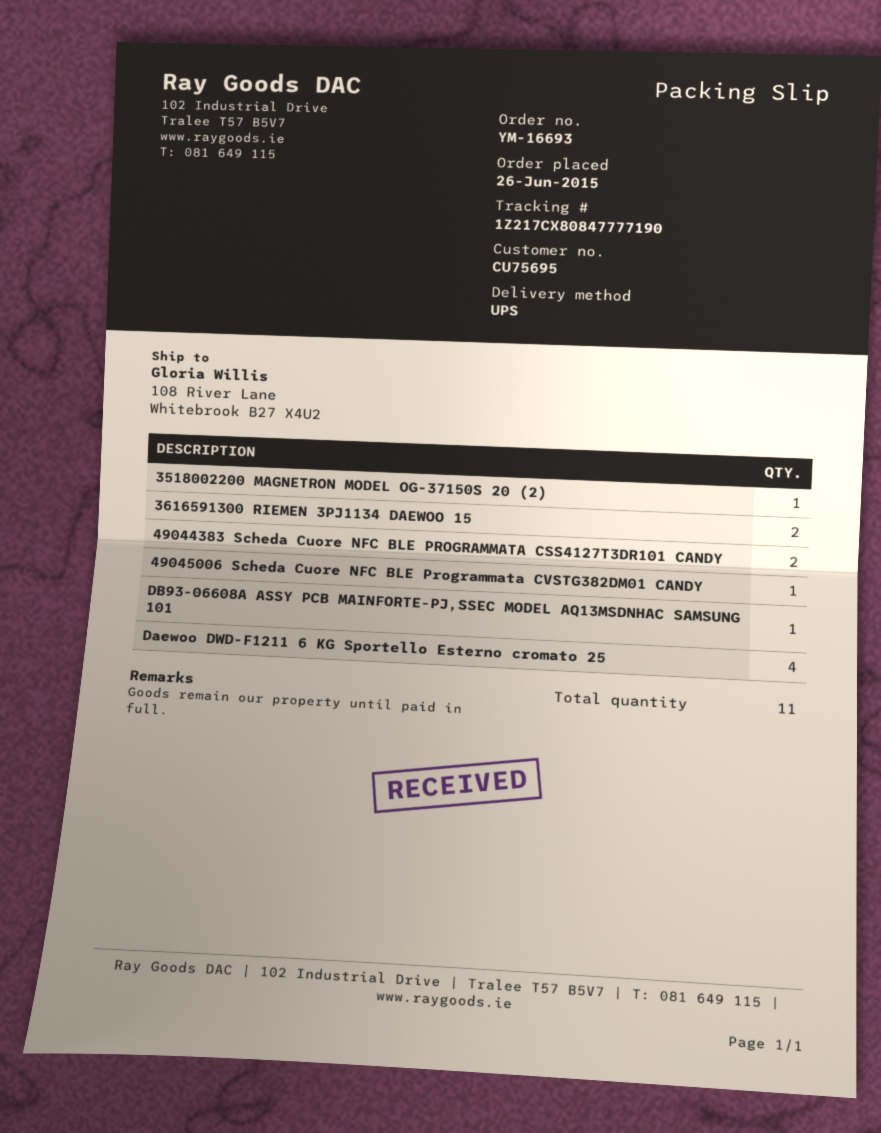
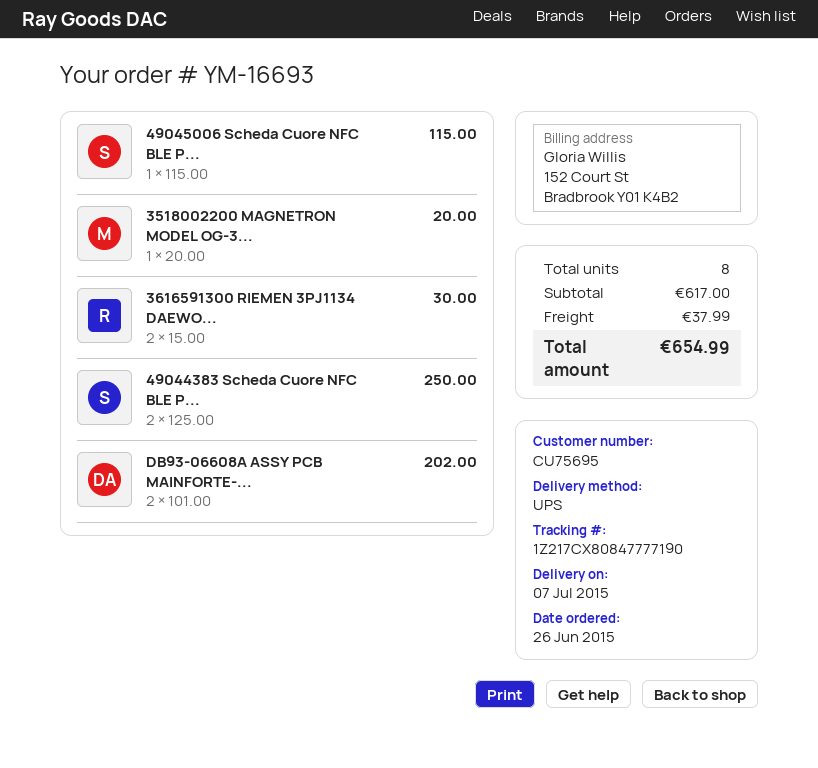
DB93-06608A ASSY PCB MAINFORTE-PJ,SSEC MODEL AQ13MSDNHAC SAMSUNG 101: 1 -> 2
Daewoo DWD-F1211 6 KG Sportello Esterno cromato 25: 4 -> none
total quantity: 11 -> 8

